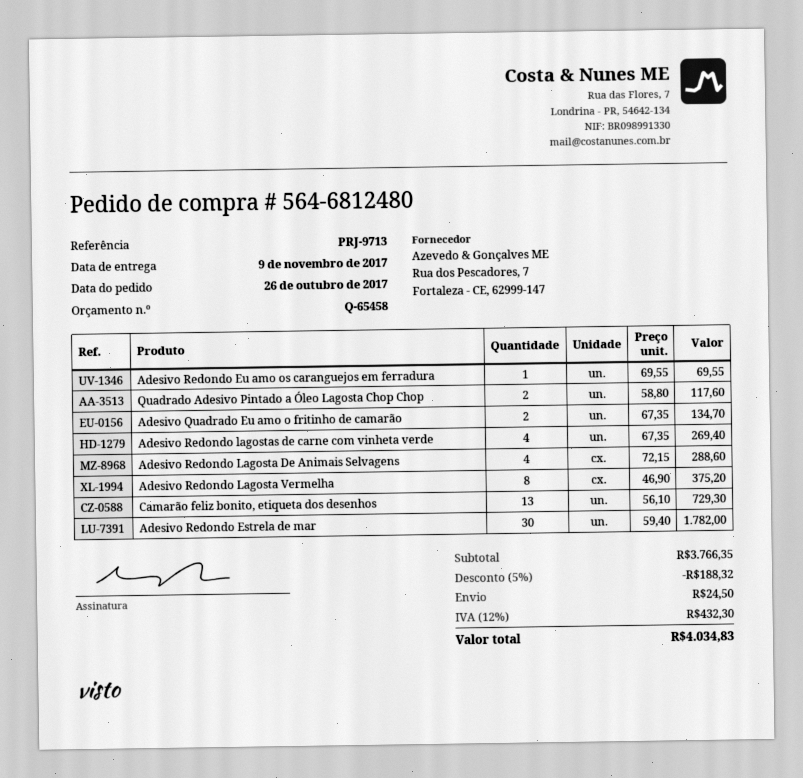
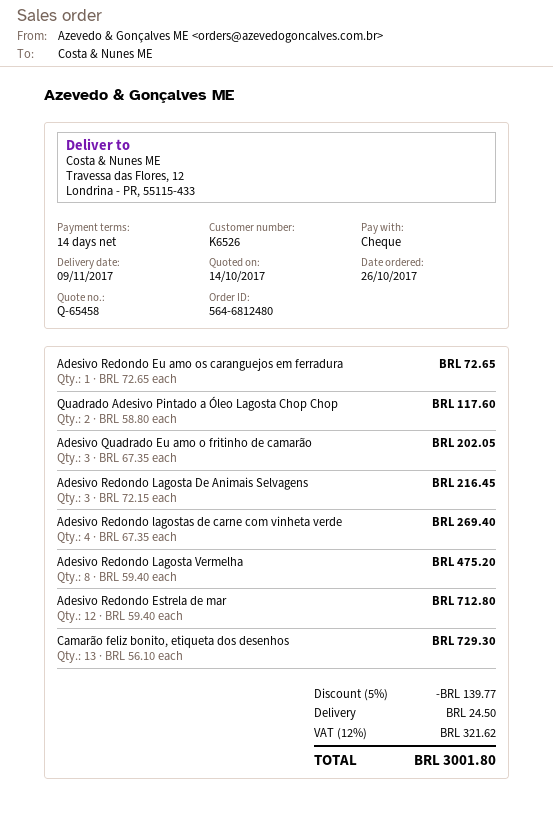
Adesivo Redondo Eu amo os caranguejos em ferradura: 1 x 69.55 = 69.55 -> 1 x 72.65 = 72.65
Adesivo Quadrado Eu amo o fritinho de camarão: 2 x 67.35 = 134.70 -> 3 x 67.35 = 202.05
Adesivo Redondo Lagosta De Animais Selvagens: 4 x 72.15 = 288.60 -> 3 x 72.15 = 216.45
Adesivo Redondo Lagosta Vermelha: 8 x 46.90 = 375.20 -> 8 x 59.40 = 475.20
Adesivo Redondo Estrela de mar: 30 x 59.40 = 1782.00 -> 12 x 59.40 = 712.80
discount: 5% = 188.32 -> 5% = 139.77
tax: 12% = 432.30 -> 12% = 321.62
total: 4034.83 -> 3001.80

